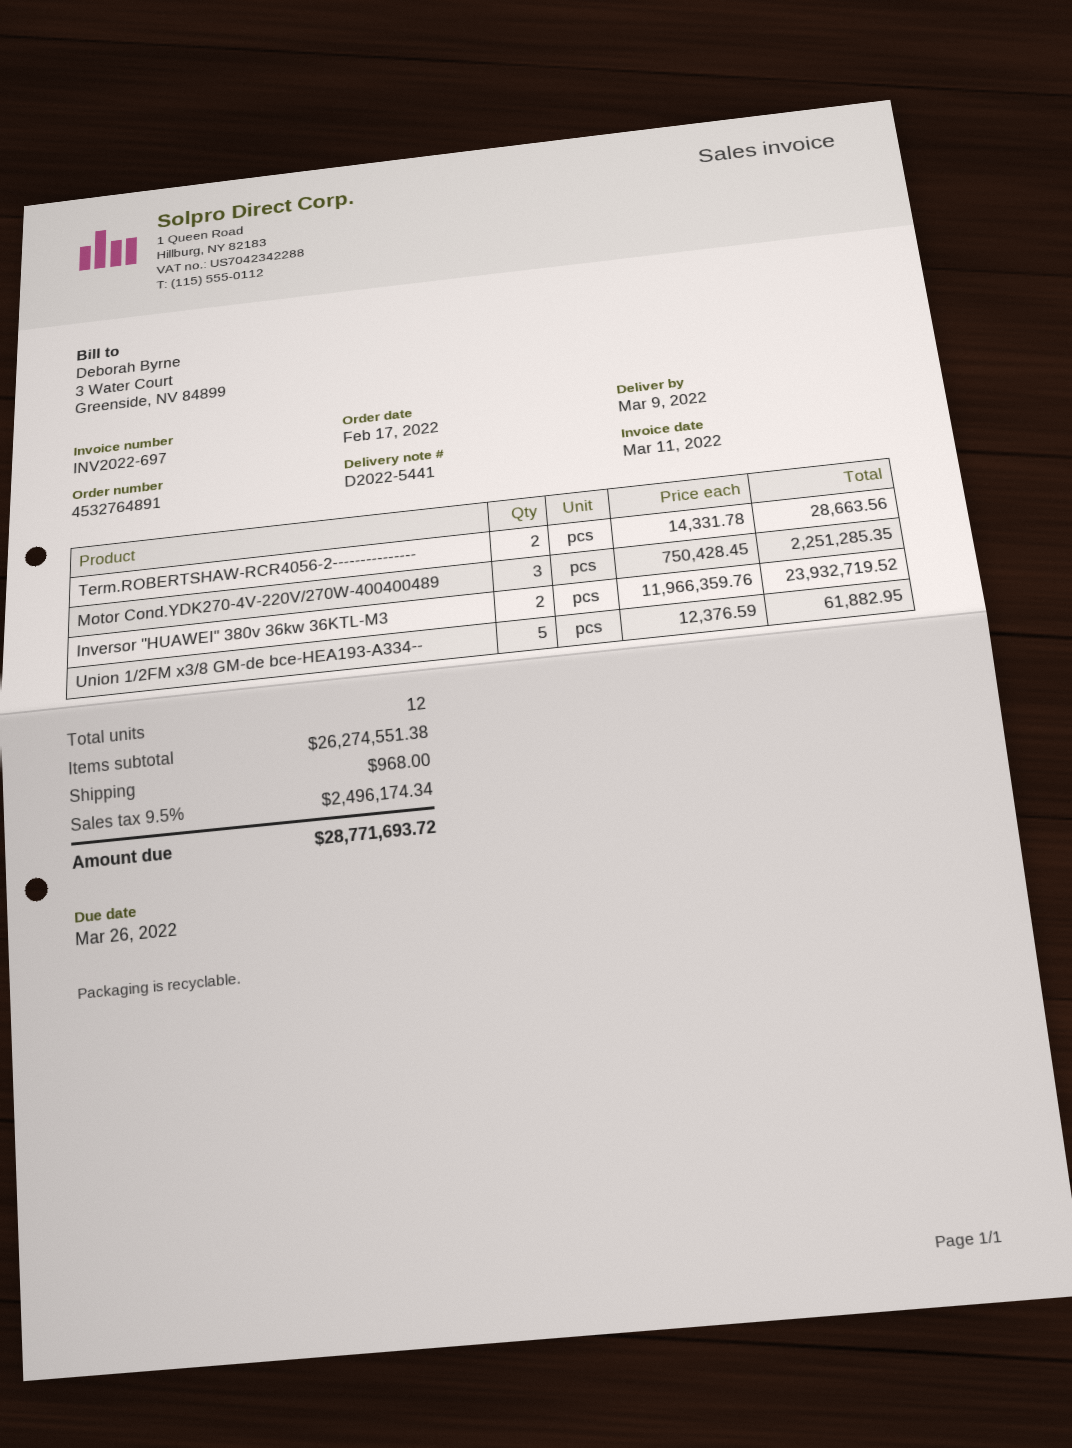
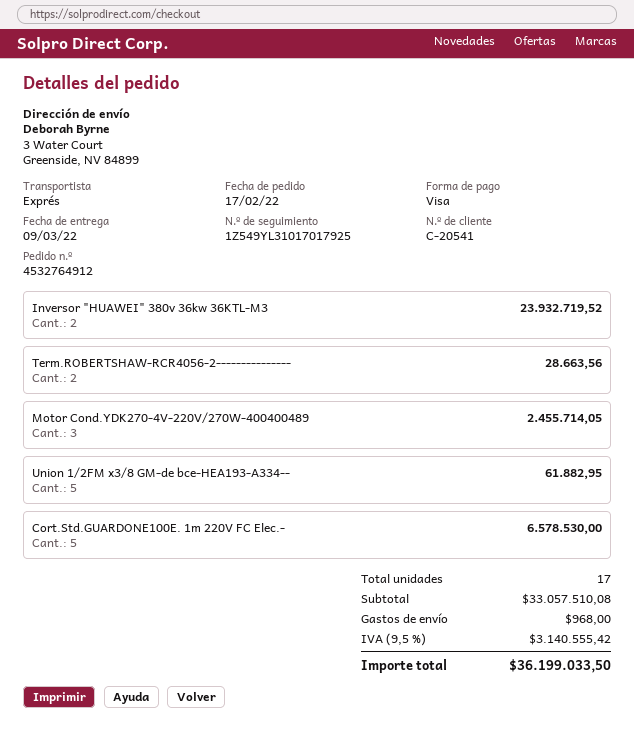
order number: 4532764891 -> 4532764912
Motor Cond.YDK270-4V-220V/270W-400400489: 3 for 2251285.35 -> 3 for 2455714.05
Cort.Std.GUARDONE100E. 1m 220V FC Elec.-: none -> 5 for 6578530.00
total quantity: 12 -> 17
subtotal: 26274551.38 -> 33057510.08
tax: 9.5% = 2496174.34 -> 9.5% = 3140555.42
total: 28771693.72 -> 36199033.50

